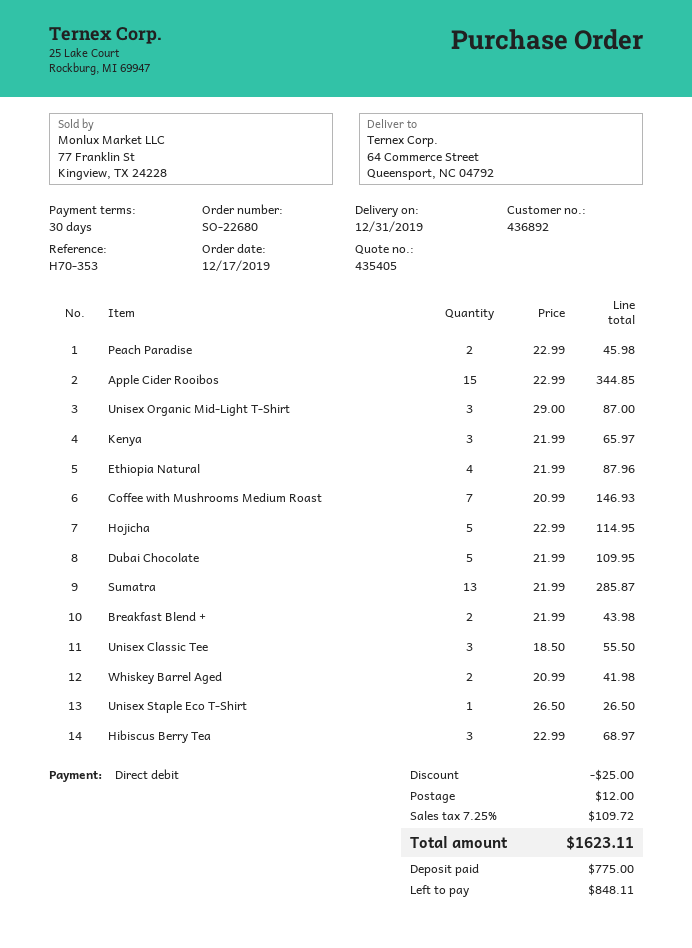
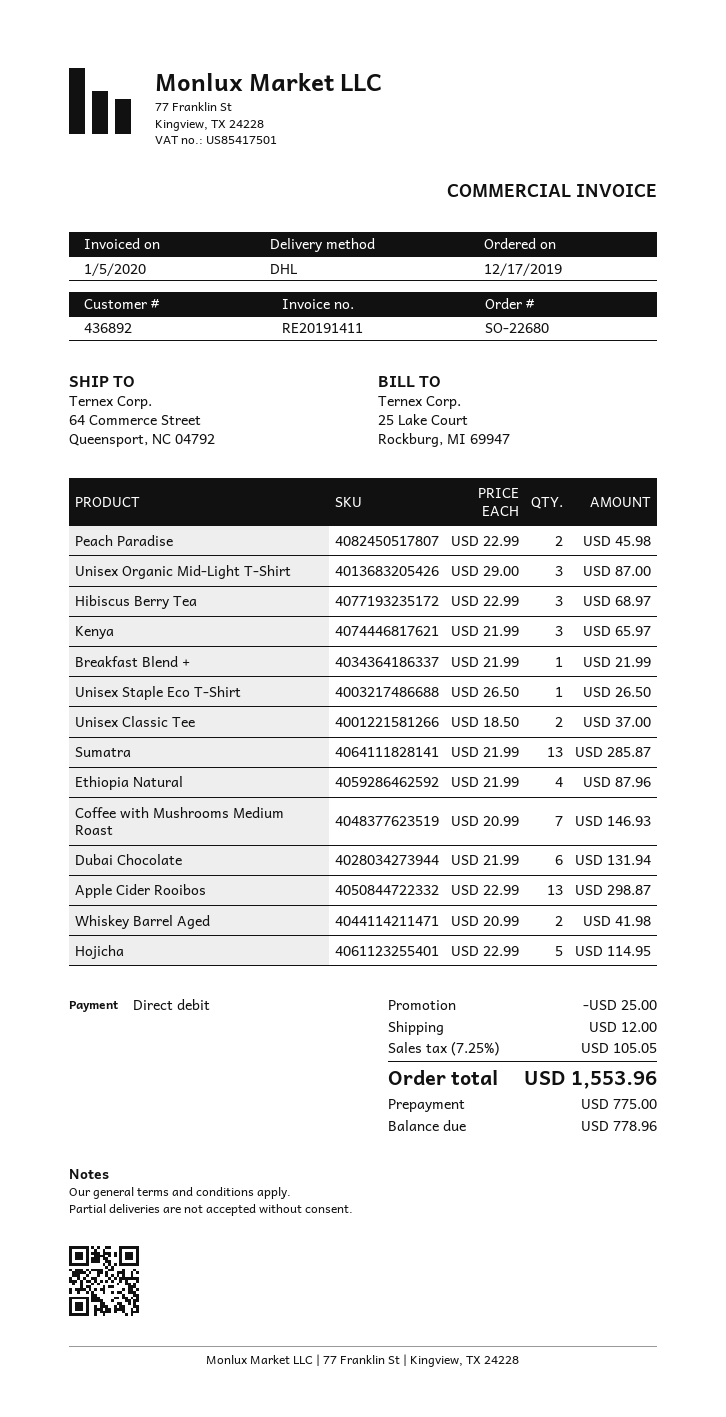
Apple Cider Rooibos: 15 x 22.99 = 344.85 -> 13 x 22.99 = 298.87
Dubai Chocolate: 5 x 21.99 = 109.95 -> 6 x 21.99 = 131.94
Breakfast Blend +: 2 x 21.99 = 43.98 -> 1 x 21.99 = 21.99
Unisex Classic Tee: 3 x 18.50 = 55.50 -> 2 x 18.50 = 37.00
tax: 7.25% = 109.72 -> 7.25% = 105.05
total: 1623.11 -> 1553.96
balance: 848.11 -> 778.96

